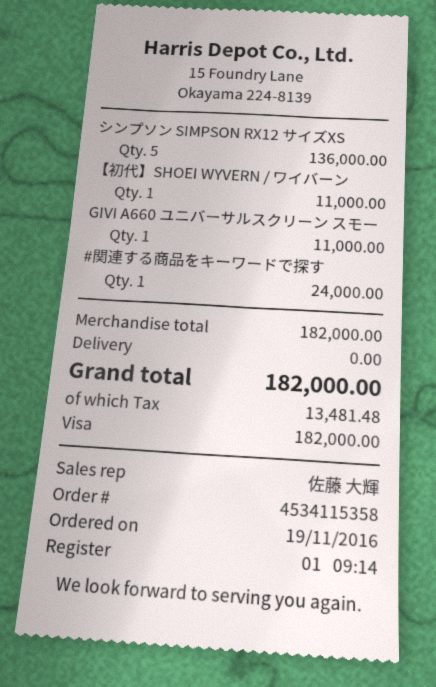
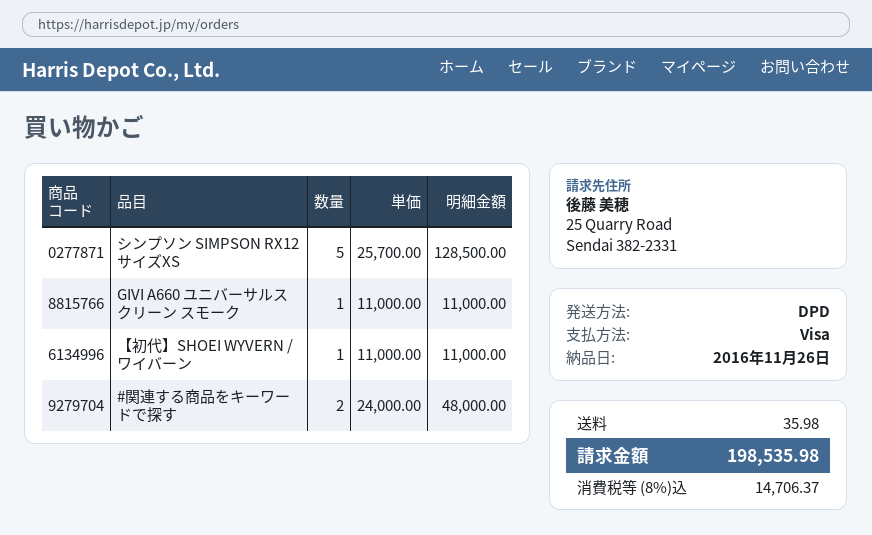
シンプソン SIMPSON RX12 サイズXS: 5 for 136000.00 -> 5 for 128500.00
#関連する商品をキーワードで探す: 1 for 24000.00 -> 2 for 48000.00
shipping: 0.00 -> 35.98
tax: 13481.48 -> 14706.37
total: 182000.00 -> 198535.98

